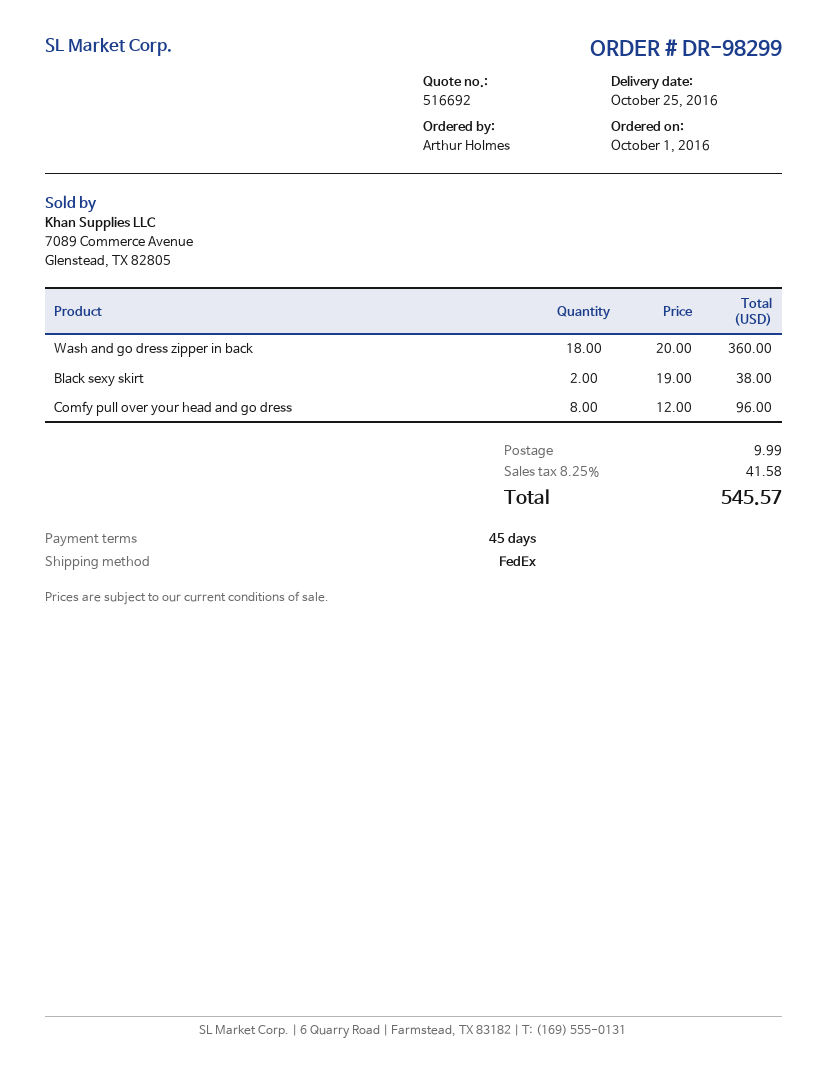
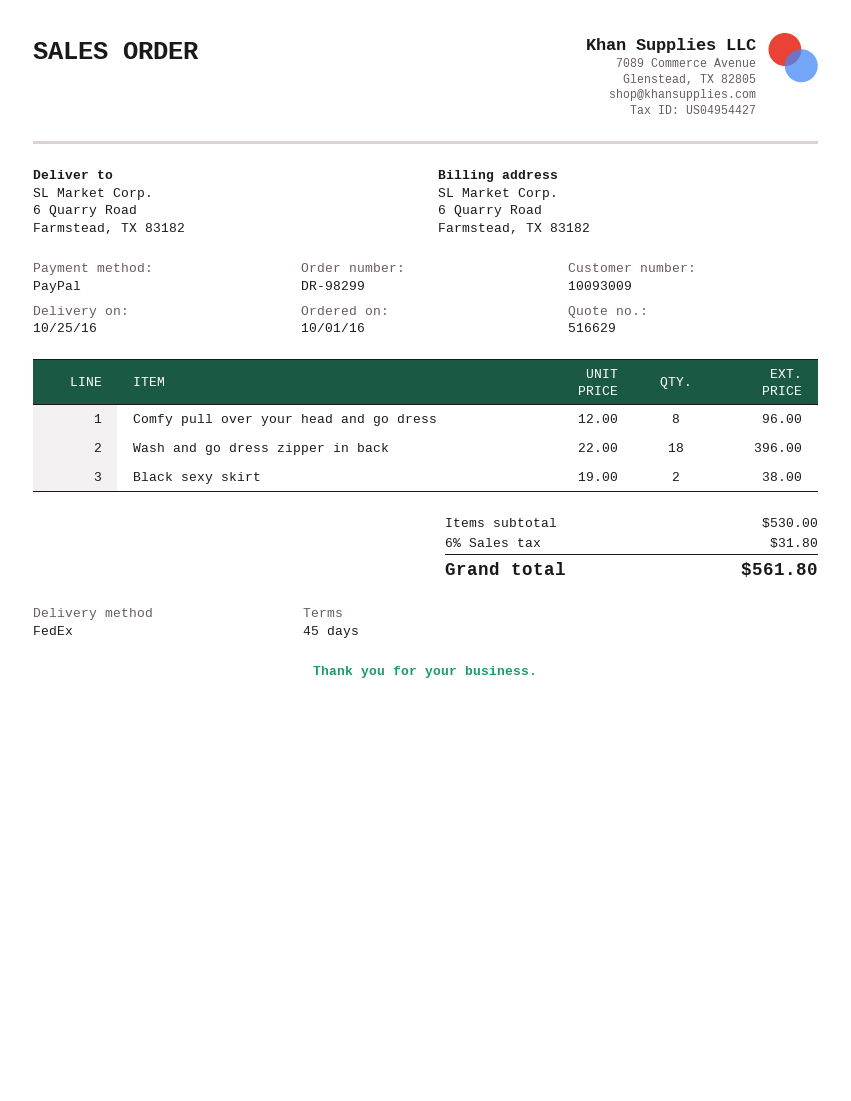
quote number: 516692 -> 516629
Wash and go dress zipper in back: 18 x 20.00 = 360.00 -> 18 x 22.00 = 396.00
shipping: 9.99 -> none
tax: 8.25% = 41.58 -> 6% = 31.80
total: 545.57 -> 561.80

